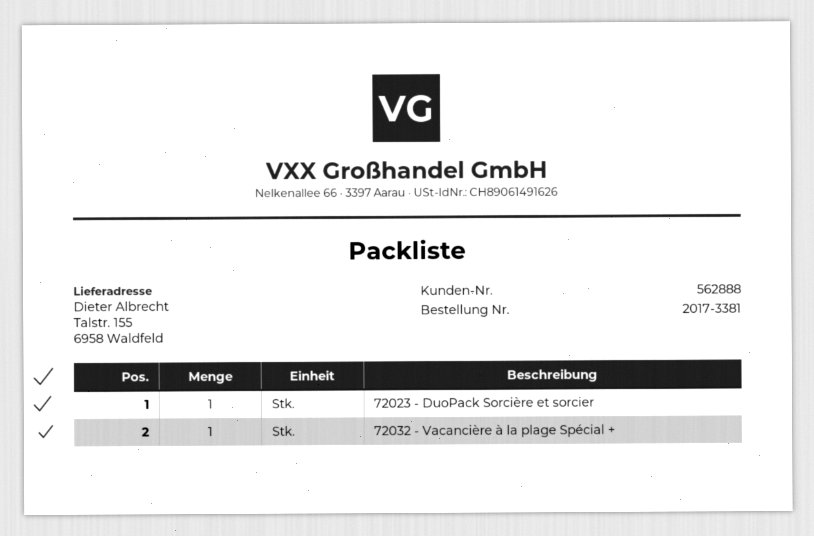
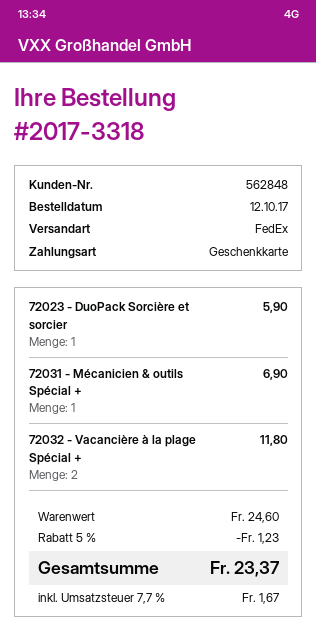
order number: 2017-3381 -> 2017-3318
customer number: 562888 -> 562848
72032 - Vacancière à la plage Spécial +: 1 -> 2
72031 - Mécanicien & outils Spécial +: none -> 1

